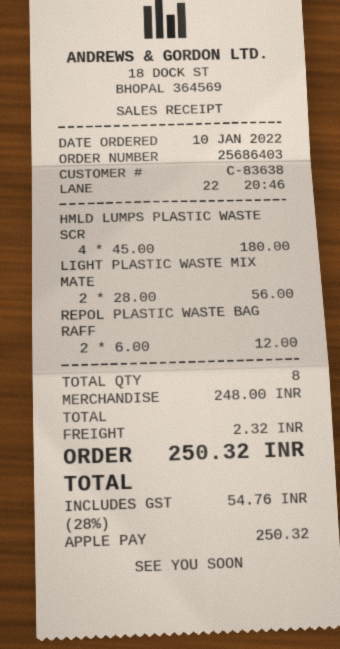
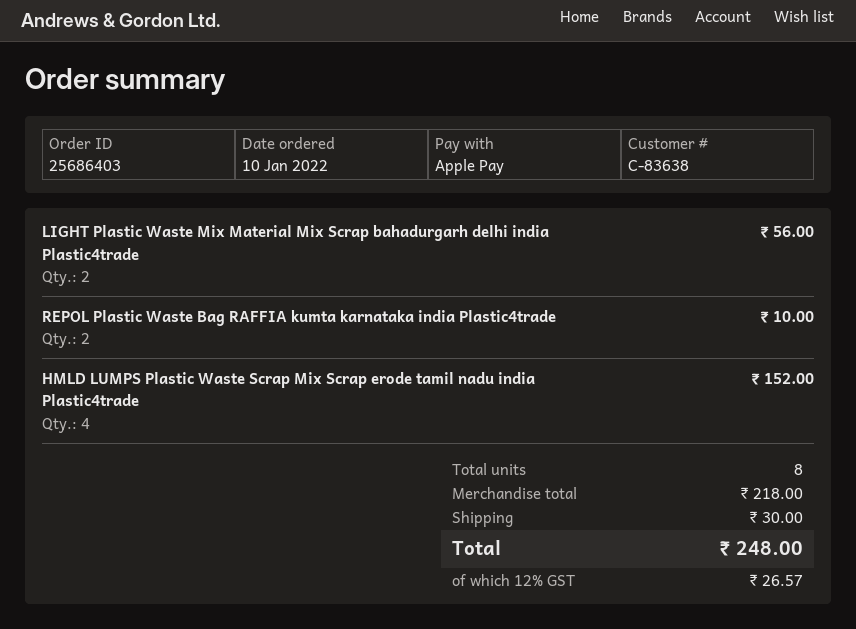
HMLD LUMPS PLASTIC WASTE SCR: 4 for 180.00 -> 4 for 152.00
REPOL PLASTIC WASTE BAG RAFF: 2 for 12.00 -> 2 for 10.00
subtotal: 248.00 -> 218.00
shipping: 2.32 -> 30.00
tax: 28% = 54.76 -> 12% = 26.57
total: 250.32 -> 248.00

